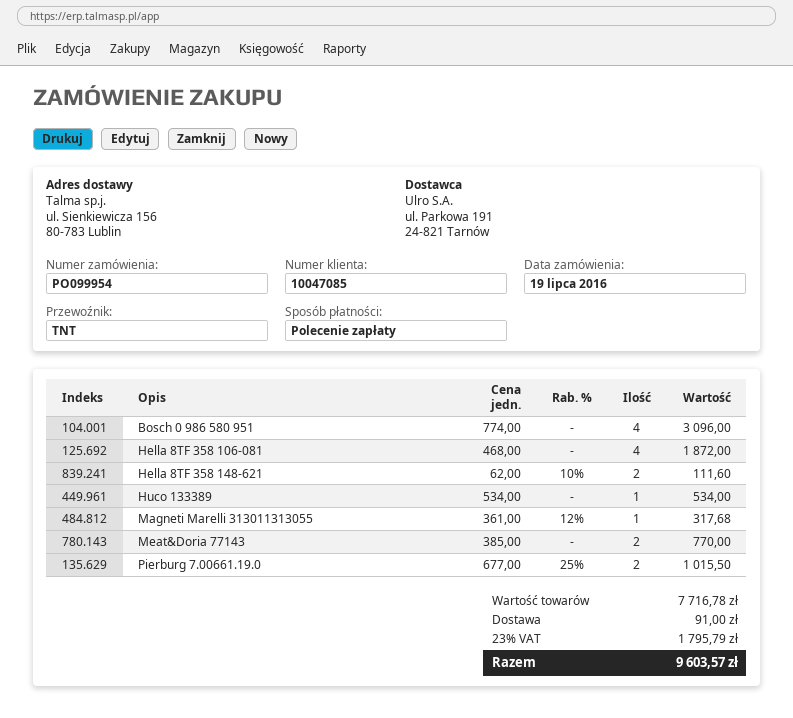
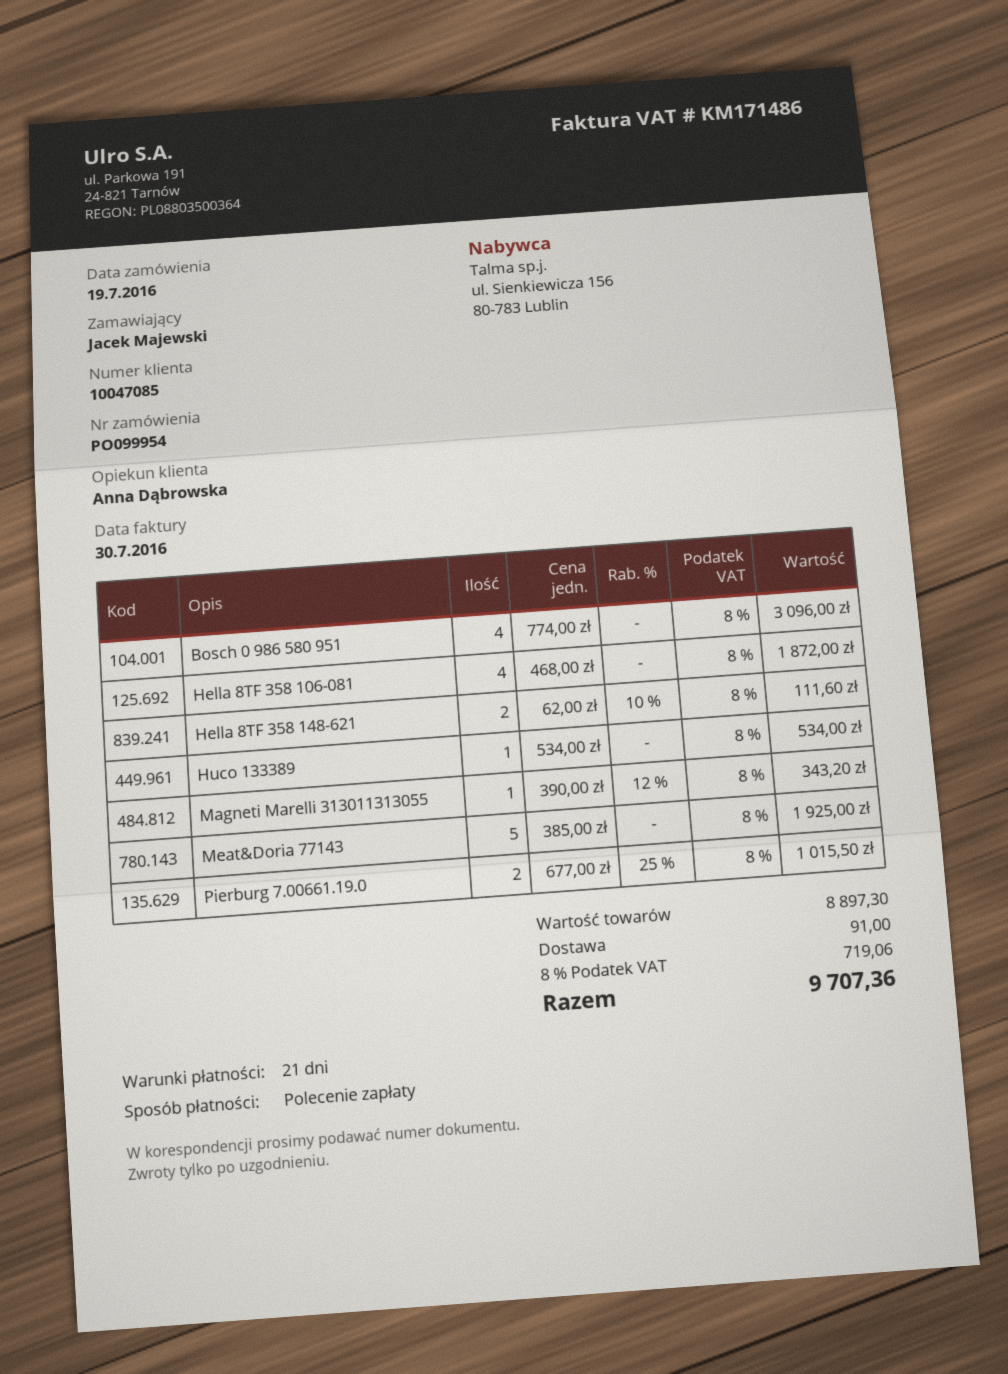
Magneti Marelli 313011313055: 1 x 361.00 - 12% = 317.68 -> 1 x 390.00 - 12% = 343.20
Meat&Doria 77143: 2 x 385.00 = 770.00 -> 5 x 385.00 = 1925.00
subtotal: 7716.78 -> 8897.30
tax: 23% = 1795.79 -> 8% = 719.06
total: 9603.57 -> 9707.36

